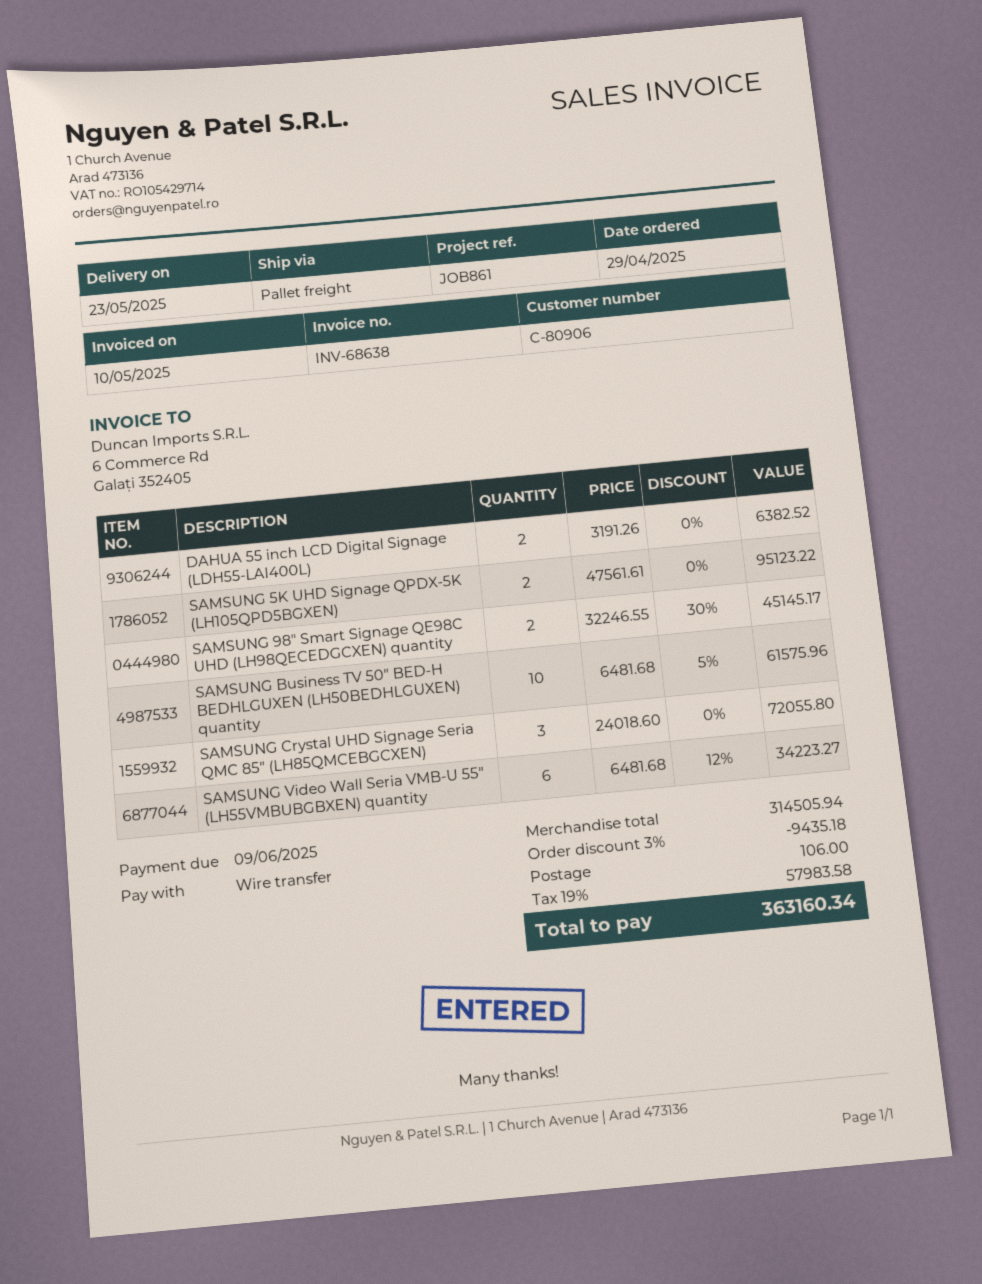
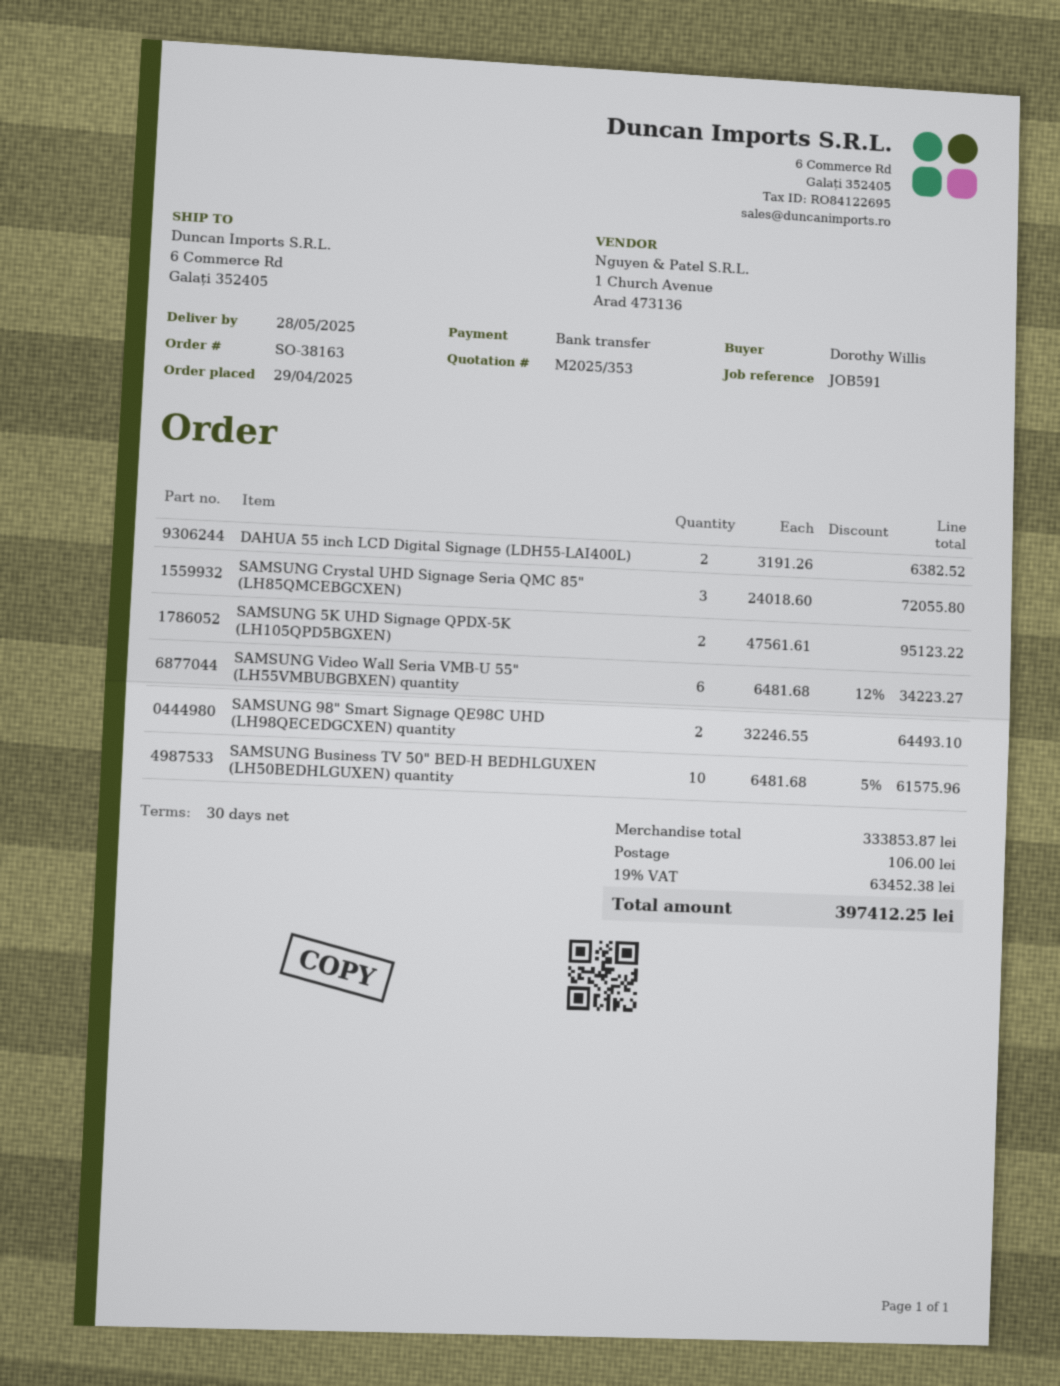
delivery date: 2025-05-23 -> 2025-05-28
reference: JOB861 -> JOB591
SAMSUNG 98" Smart Signage QE98C UHD (LH98QECEDGCXEN) quantity: 2 x 32246.55 - 30% = 45145.17 -> 2 x 32246.55 = 64493.10
subtotal: 314505.94 -> 333853.87
discount: 3% = 9435.18 -> none
tax: 19% = 57983.58 -> 19% = 63452.38
total: 363160.34 -> 397412.25

